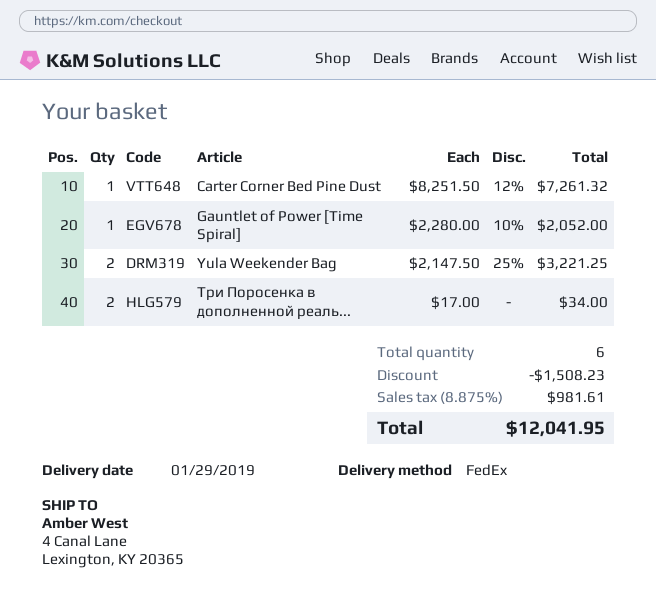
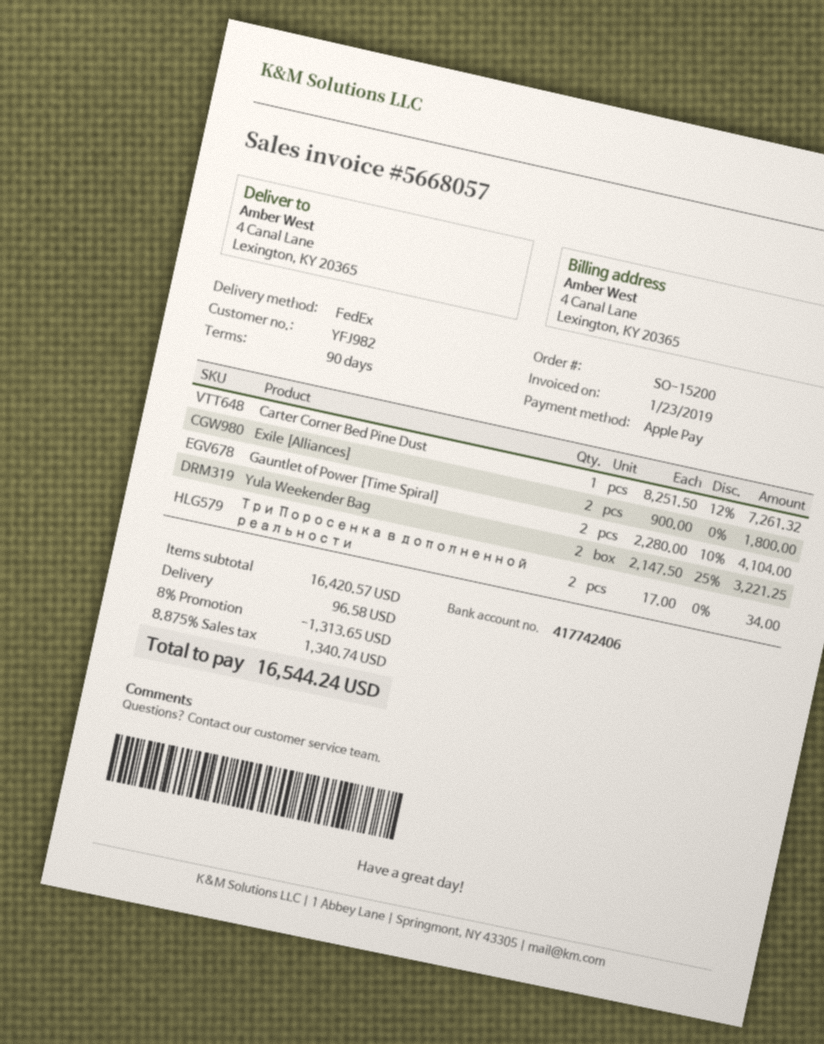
Gauntlet of Power [Time Spiral]: 1 x 2280.00 - 10% = 2052.00 -> 2 x 2280.00 - 10% = 4104.00
Exile [Alliances]: none -> 2 x 900.00 = 1800.00
discount: 1508.23 -> 1313.65
shipping: none -> 96.58
tax: 8.875% = 981.61 -> 8.875% = 1340.74
total: 12041.95 -> 16544.24

